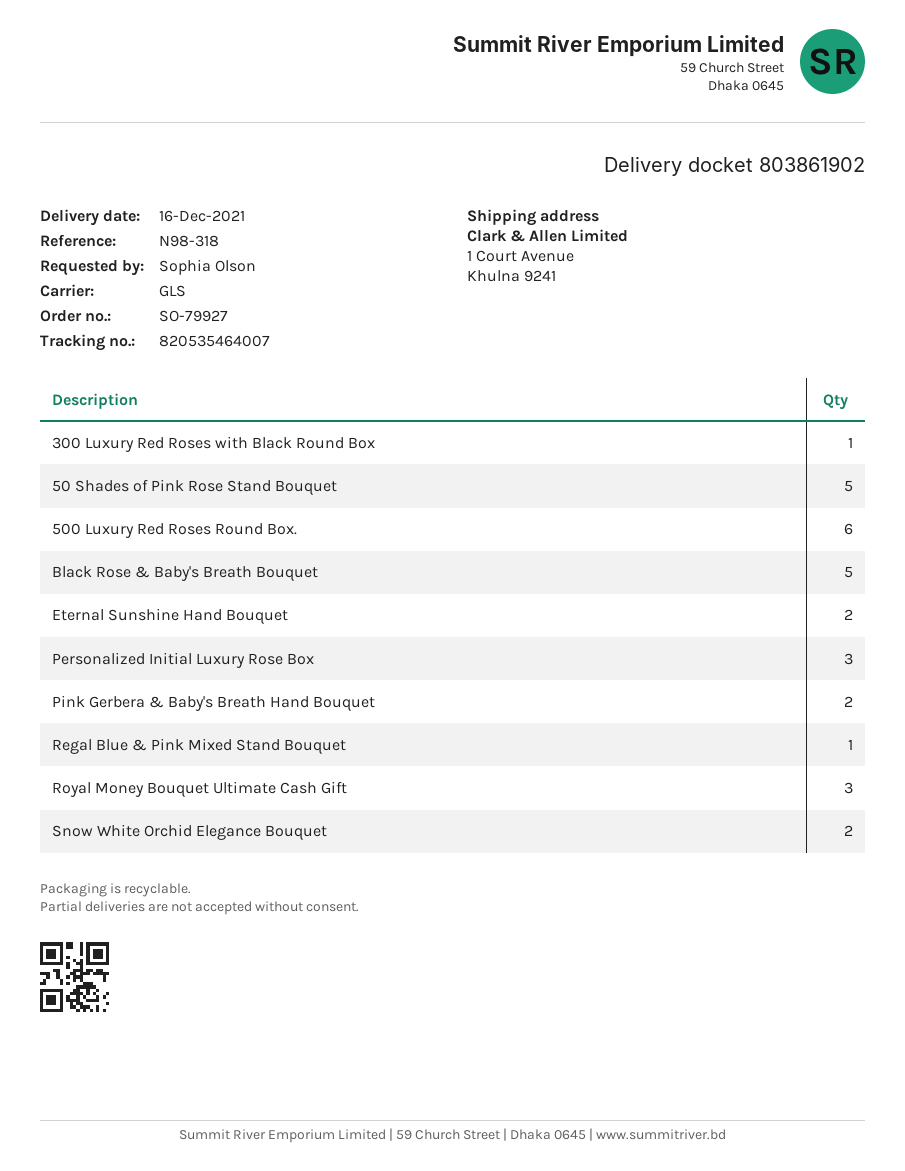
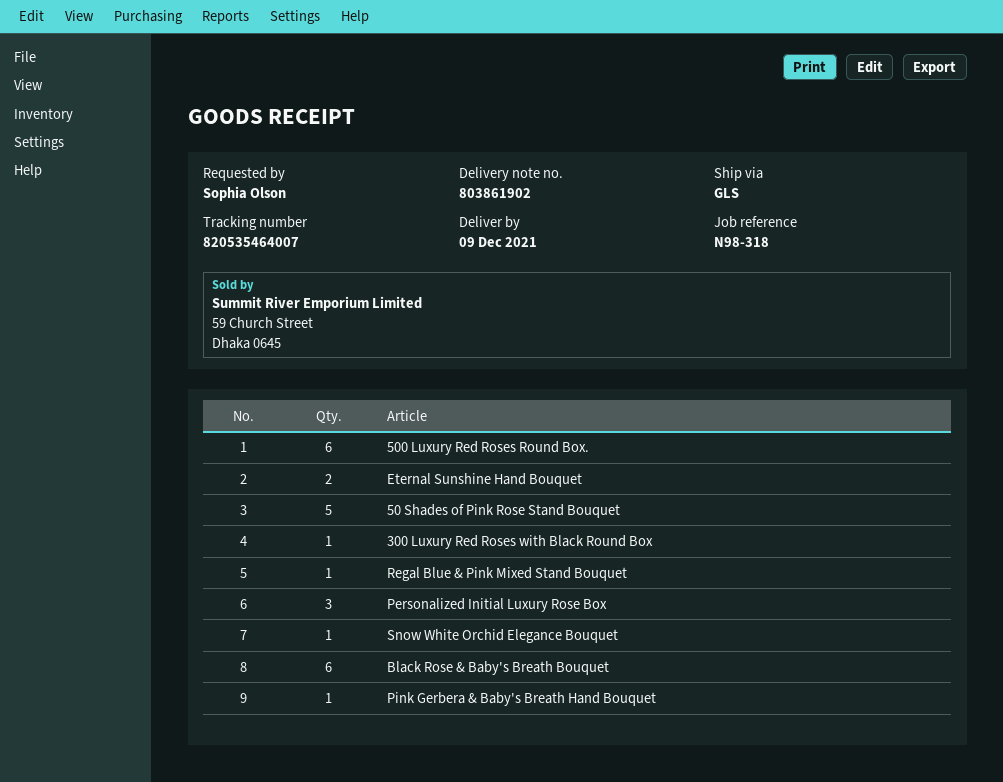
delivery date: 2021-12-16 -> 2021-12-09
Black Rose & Baby's Breath Bouquet: 5 -> 6
Pink Gerbera & Baby's Breath Hand Bouquet: 2 -> 1
Royal Money Bouquet Ultimate Cash Gift: 3 -> none
Snow White Orchid Elegance Bouquet: 2 -> 1

